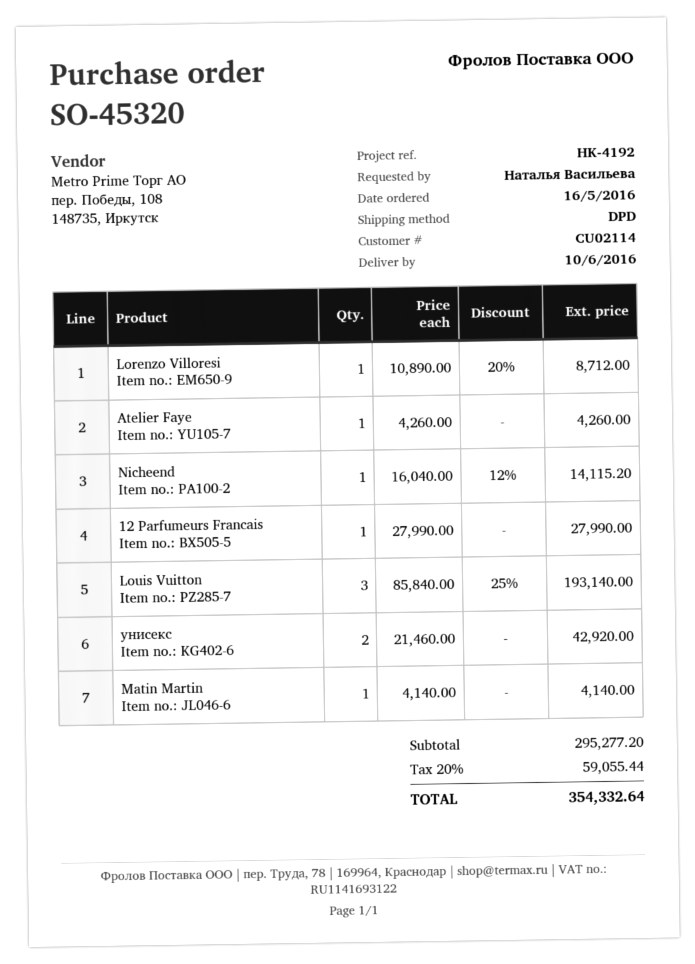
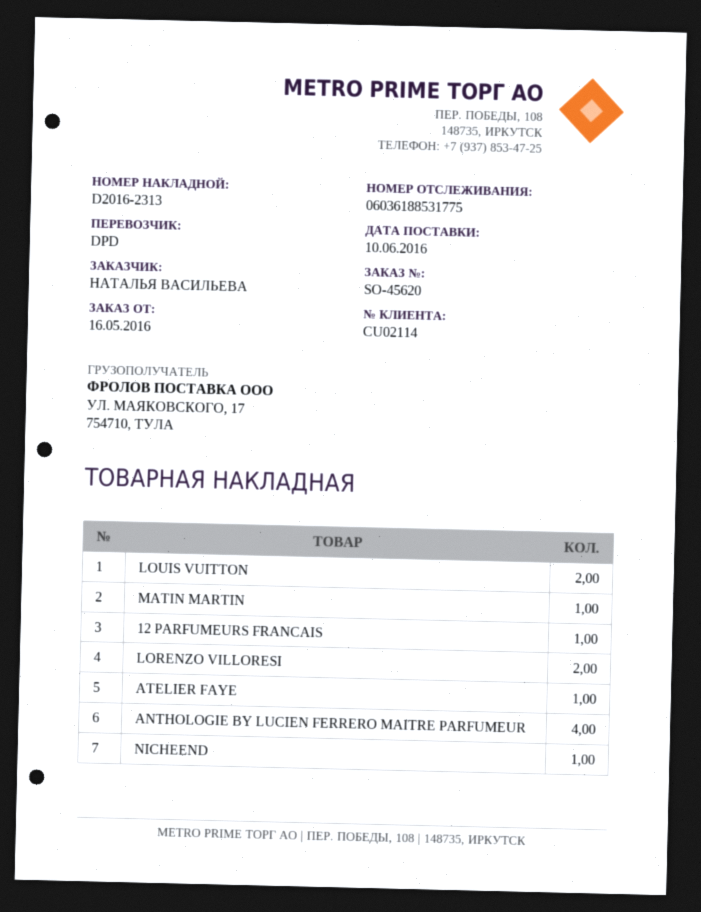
order number: SO-45320 -> SO-45620
Lorenzo Villoresi: 1 -> 2
Louis Vuitton: 3 -> 2
унисекс: 2 -> none
ANTHOLOGIE BY LUCIEN FERRERO MAITRE PARFUMEUR: none -> 4

